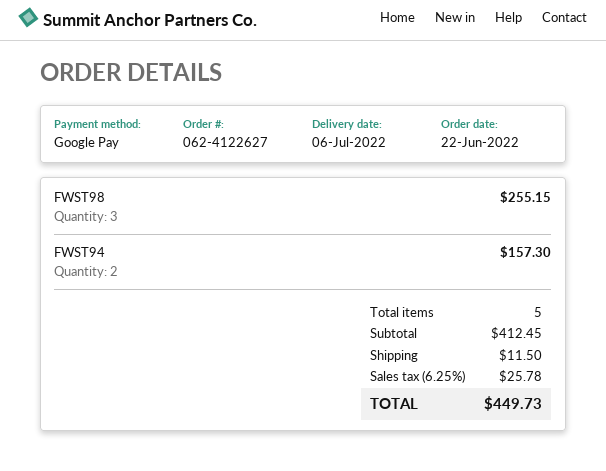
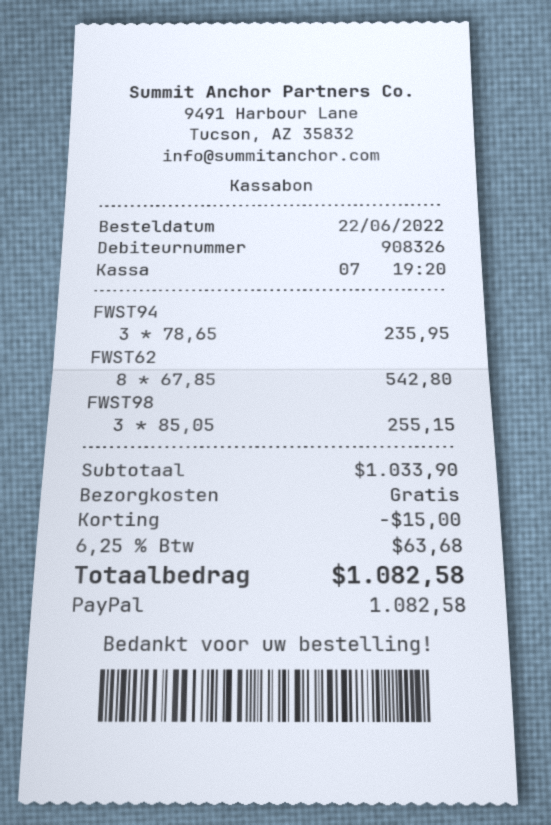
payment method: Google Pay -> PayPal
FWST94: 2 for 157.30 -> 3 for 235.95
FWST62: none -> 8 for 542.80
subtotal: 412.45 -> 1033.90
discount: none -> 15.00
shipping: 11.50 -> 0.00
tax: 6.25% = 25.78 -> 6.25% = 63.68
total: 449.73 -> 1082.58

